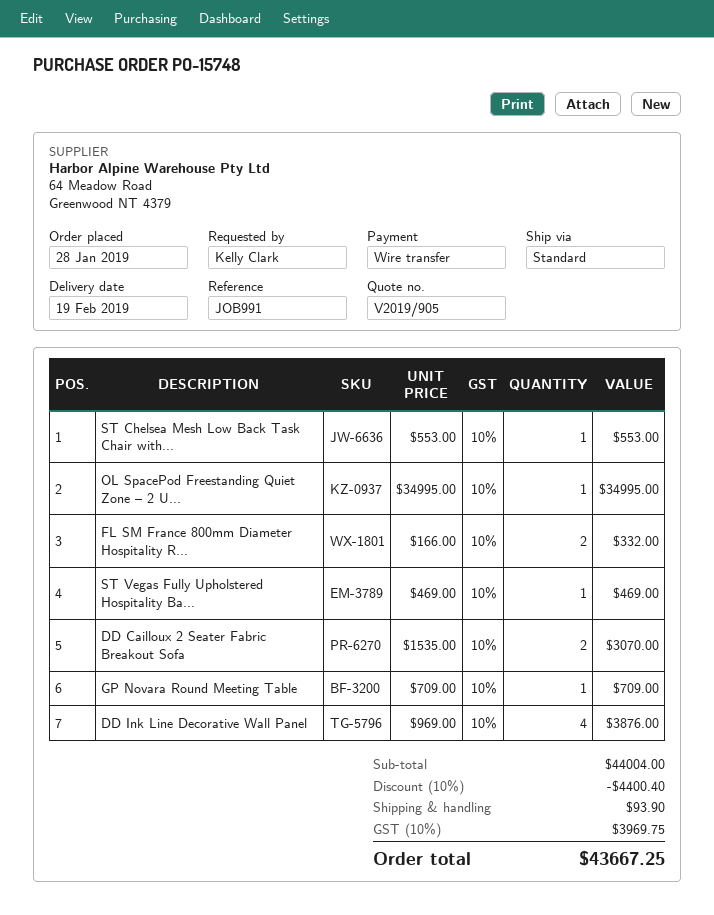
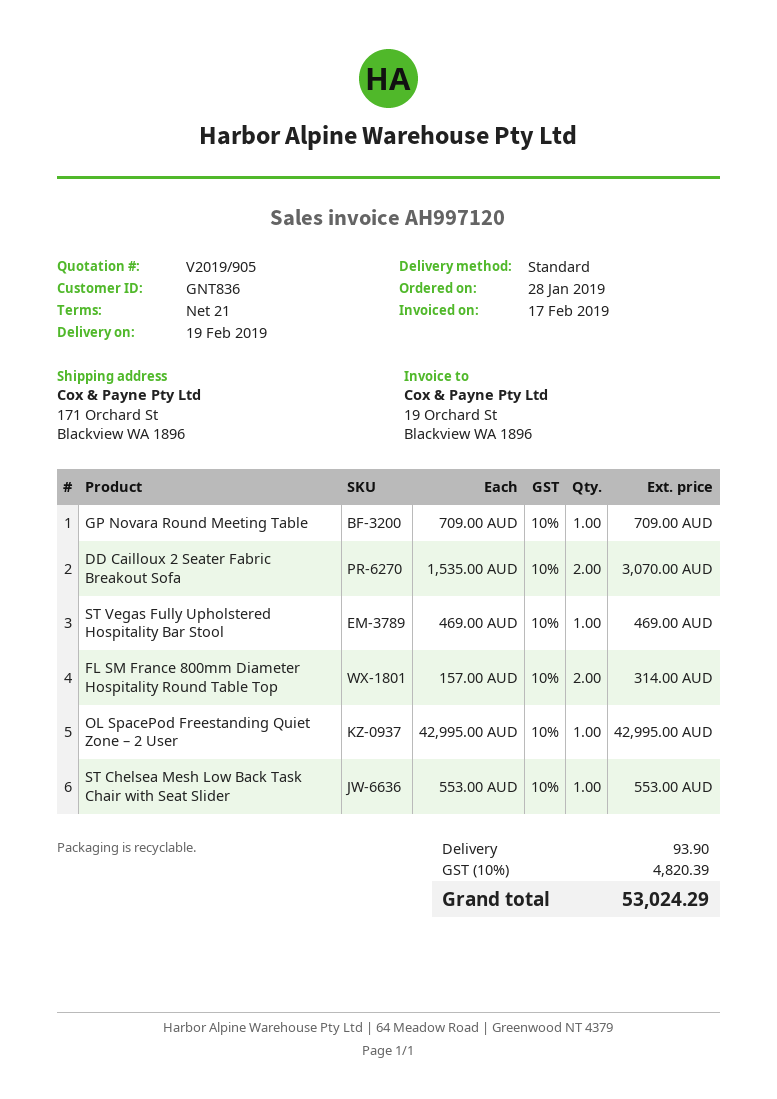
OL SpacePod Freestanding Quiet Zone – 2 U...: 1 x 34995.00 = 34995.00 -> 1 x 42995.00 = 42995.00
FL SM France 800mm Diameter Hospitality R...: 2 x 166.00 = 332.00 -> 2 x 157.00 = 314.00
DD Ink Line Decorative Wall Panel: 4 x 969.00 = 3876.00 -> none
discount: 10% = 4400.40 -> none
tax: 10% = 3969.75 -> 10% = 4820.39
total: 43667.25 -> 53024.29

